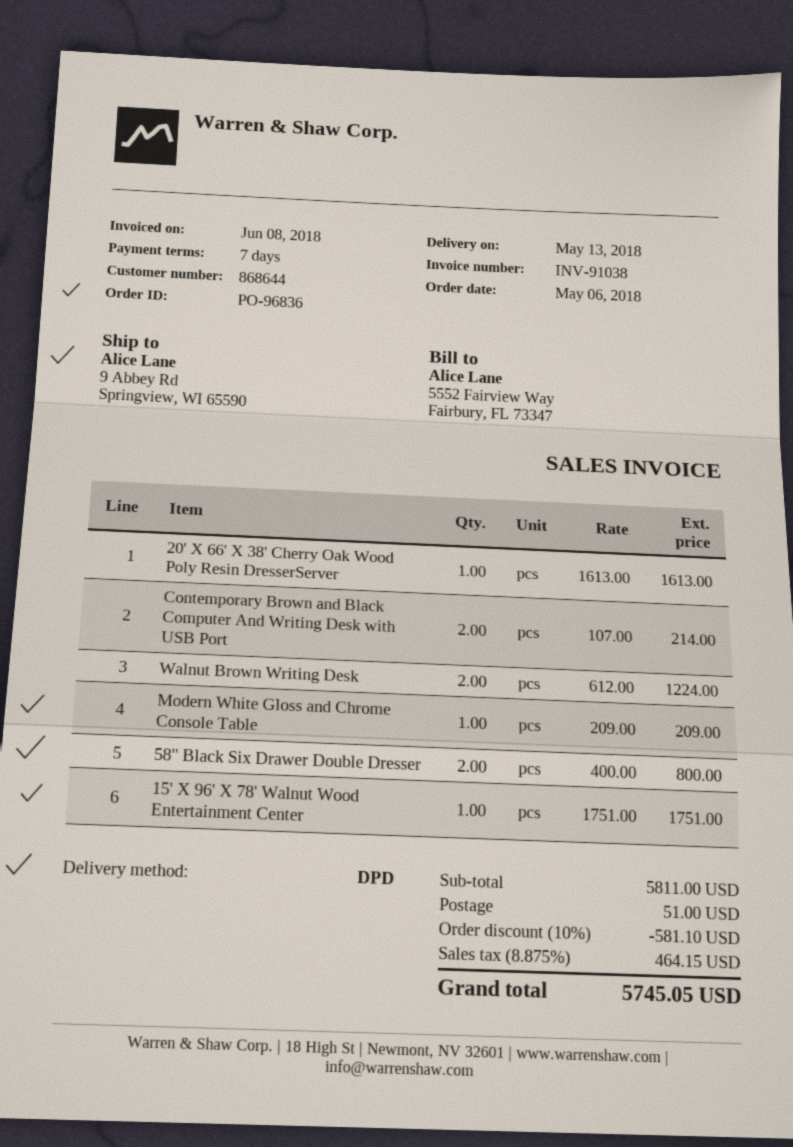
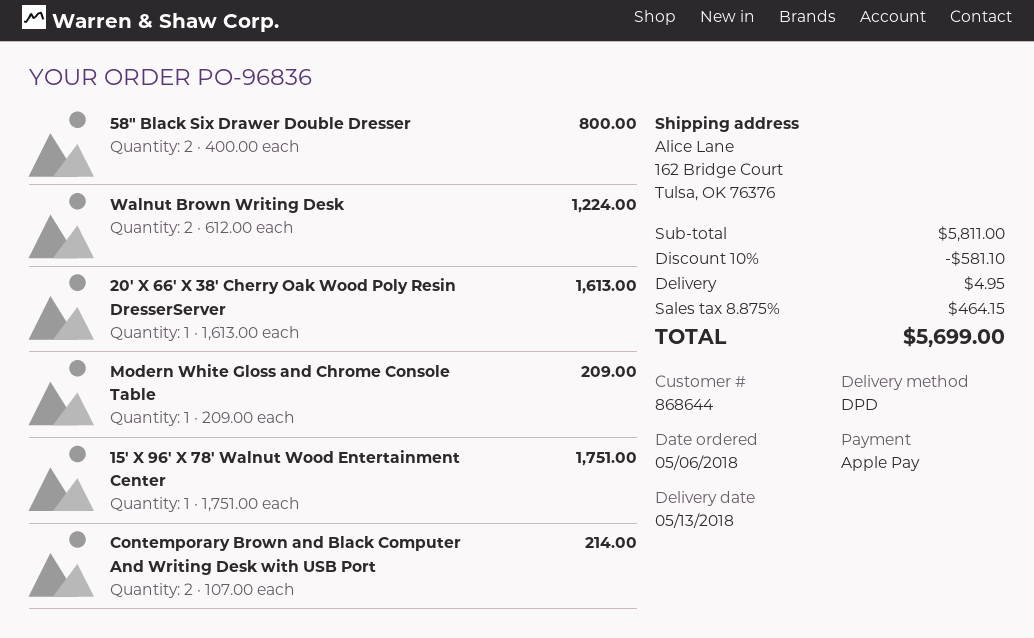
ship to: 9 Abbey Rd, Springview, WI 65590 -> 162 Bridge Court, Tulsa, OK 76376
shipping: 51.00 -> 4.95
total: 5745.05 -> 5699.00

